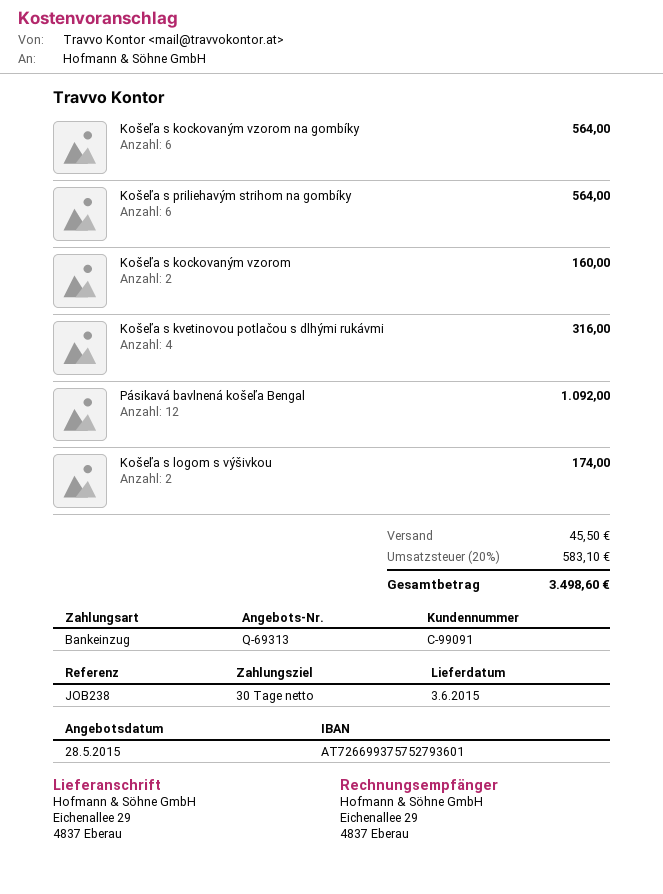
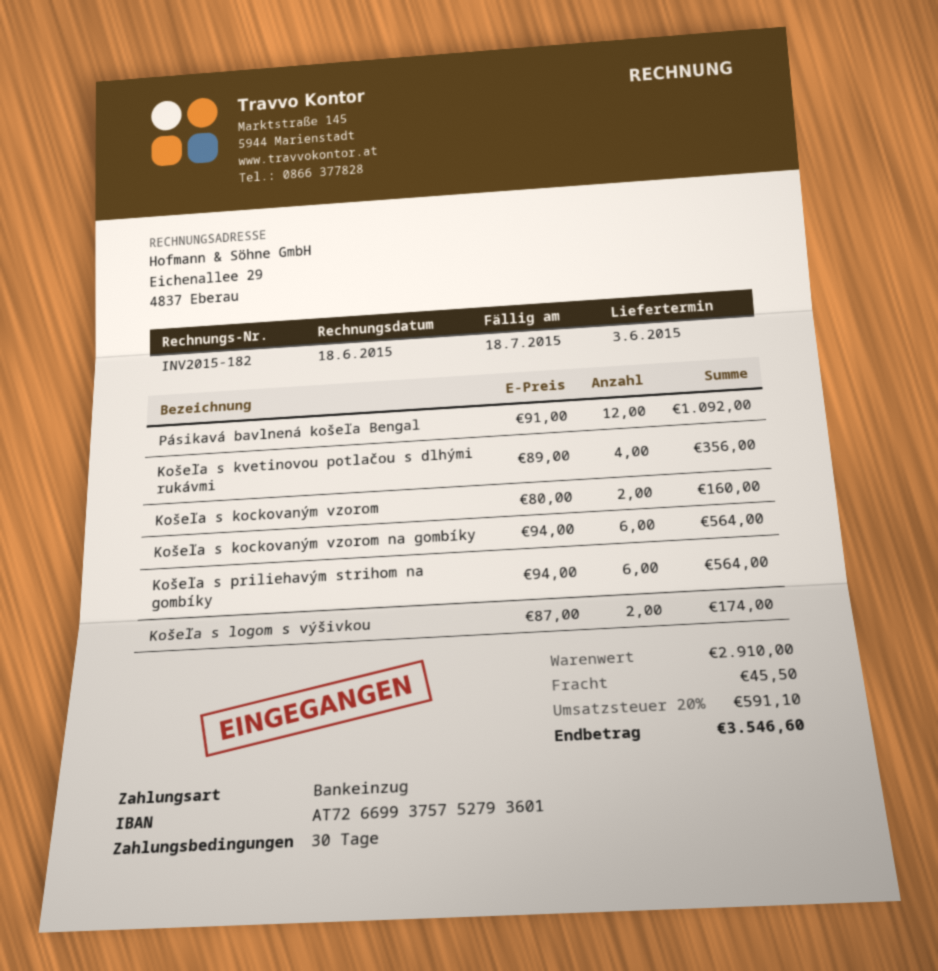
Košeľa s kvetinovou potlačou s dlhými rukávmi: 4 for 316.00 -> 4 for 356.00
tax: 20% = 583.10 -> 20% = 591.10
total: 3498.60 -> 3546.60

